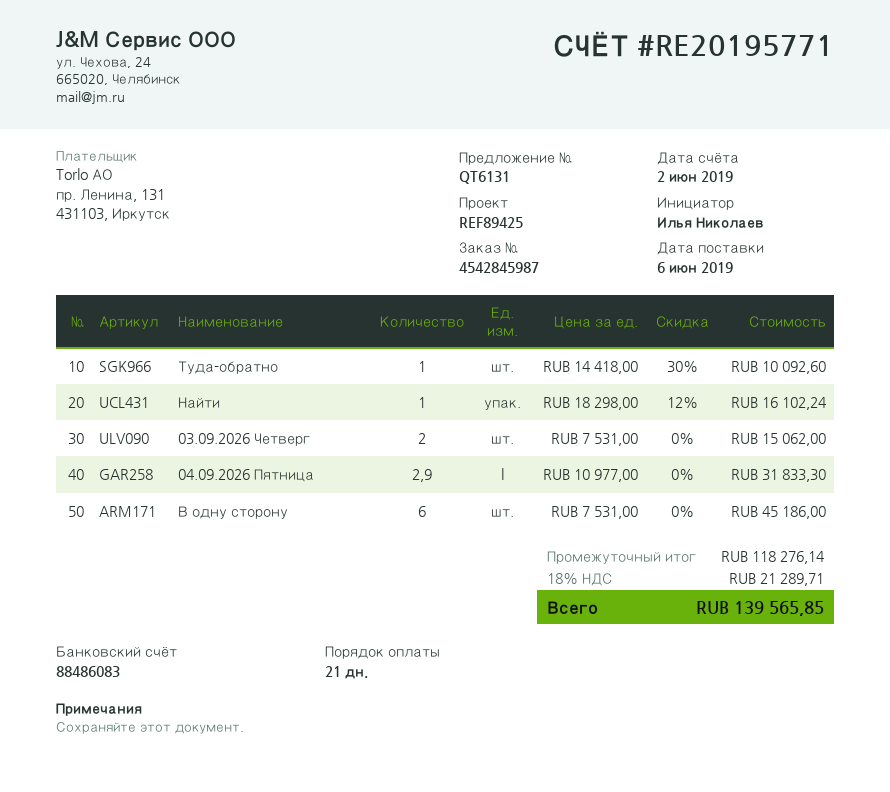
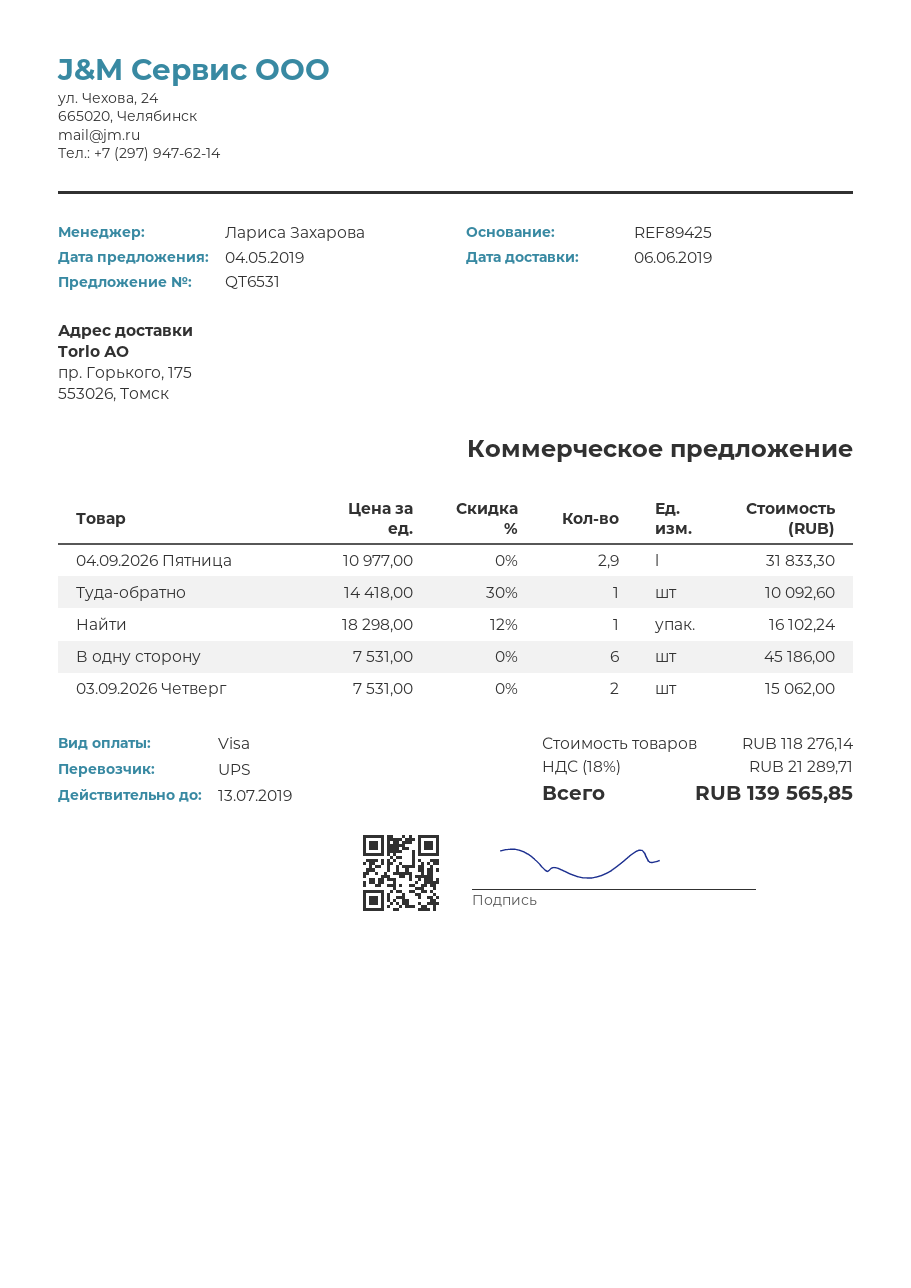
quote number: QT6131 -> QT6531

